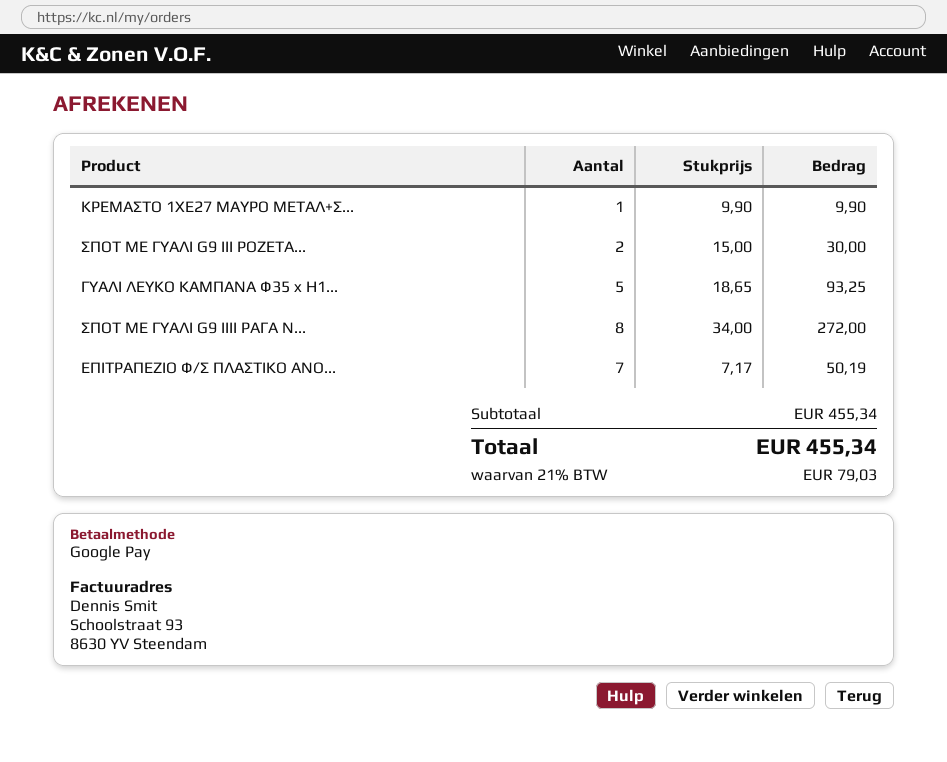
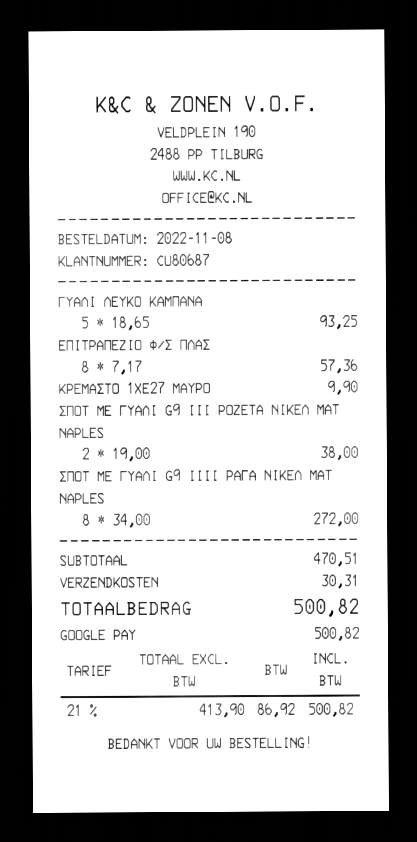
ΣΠΟΤ ΜΕ ΓΥΑΛΙ G9 III ΡΟΖΕΤΑ...: 2 x 15.00 = 30.00 -> 2 x 19.00 = 38.00
ΕΠΙΤΡΑΠΕΖΙΟ Φ/Σ ΠΛΑΣΤΙΚΟ ΑΝΟ...: 7 x 7.17 = 50.19 -> 8 x 7.17 = 57.36
subtotal: 455.34 -> 470.51
shipping: none -> 30.31
tax: 21% = 79.03 -> 21% = 86.92
total: 455.34 -> 500.82

